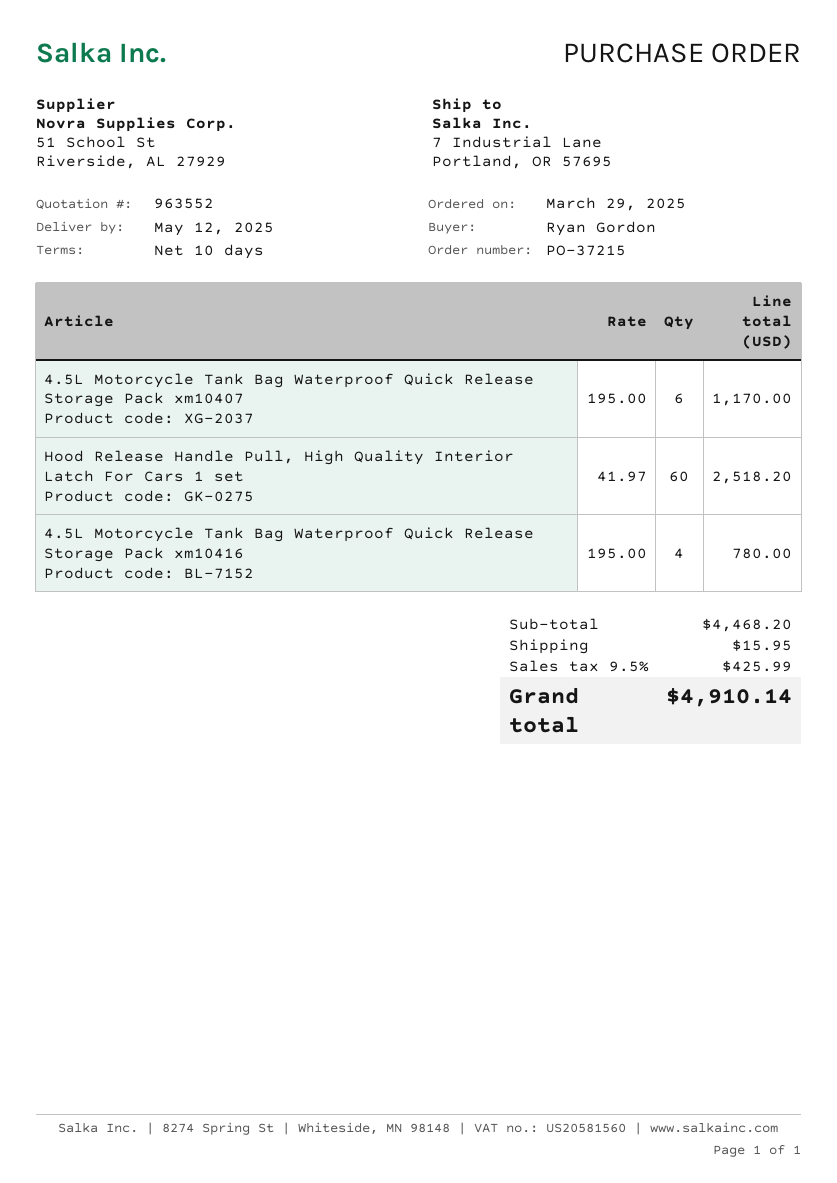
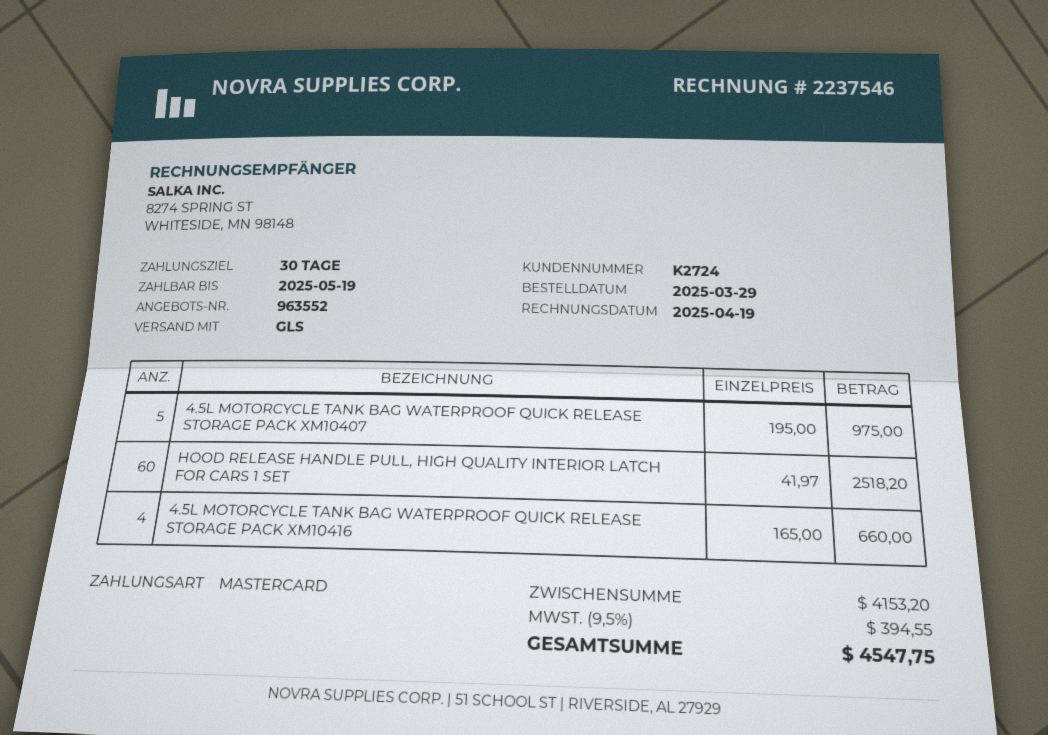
payment terms: 10 days -> 30 days
4.5L Motorcycle Tank Bag Waterproof Quick Release Storage Pack xm10407: 6 x 195.00 = 1170.00 -> 5 x 195.00 = 975.00
4.5L Motorcycle Tank Bag Waterproof Quick Release Storage Pack xm10416: 4 x 195.00 = 780.00 -> 4 x 165.00 = 660.00
subtotal: 4468.20 -> 4153.20
shipping: 15.95 -> none
tax: 9.5% = 425.99 -> 9.5% = 394.55
total: 4910.14 -> 4547.75

